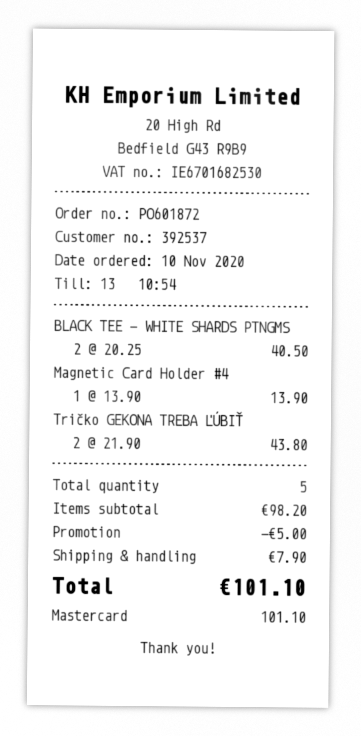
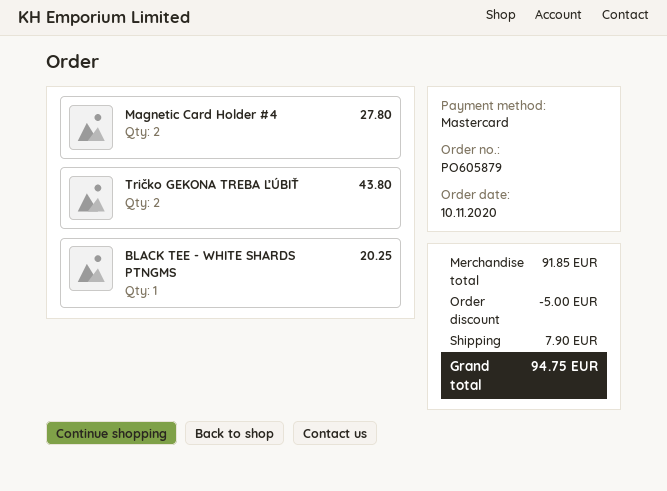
order number: PO601872 -> PO605879
BLACK TEE - WHITE SHARDS PTNGMS: 2 for 40.50 -> 1 for 20.25
Magnetic Card Holder #4: 1 for 13.90 -> 2 for 27.80
subtotal: 98.20 -> 91.85
total: 101.10 -> 94.75

